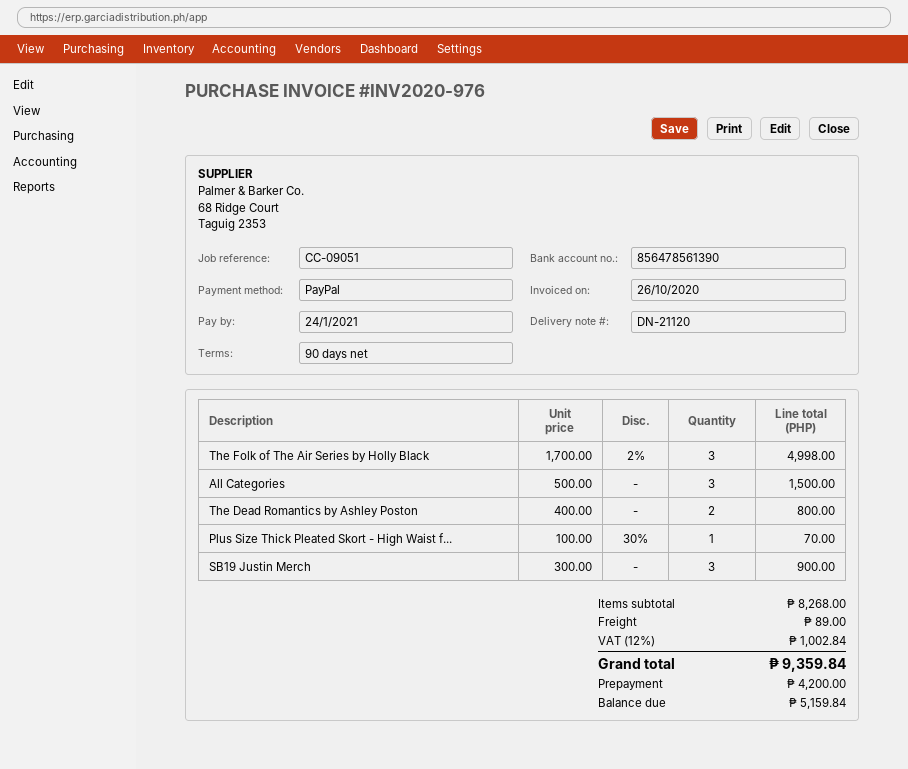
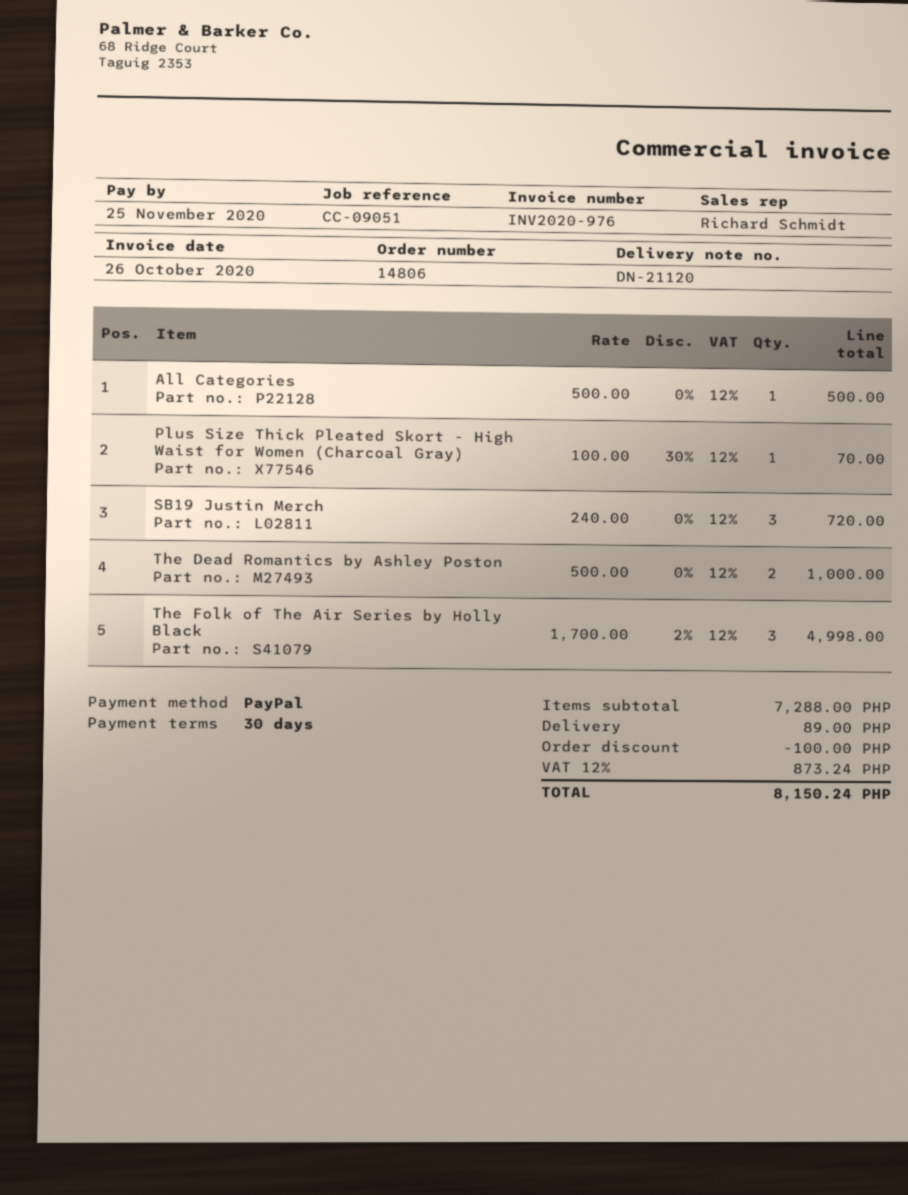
payment terms: 90 days -> 30 days
due date: 2021-01-24 -> 2020-11-25
All Categories: 3 x 500.00 = 1500.00 -> 1 x 500.00 = 500.00
The Dead Romantics by Ashley Poston: 2 x 400.00 = 800.00 -> 2 x 500.00 = 1000.00
SB19 Justin Merch: 3 x 300.00 = 900.00 -> 3 x 240.00 = 720.00
subtotal: 8268.00 -> 7288.00
discount: none -> 100.00
tax: 12% = 1002.84 -> 12% = 873.24
total: 9359.84 -> 8150.24

